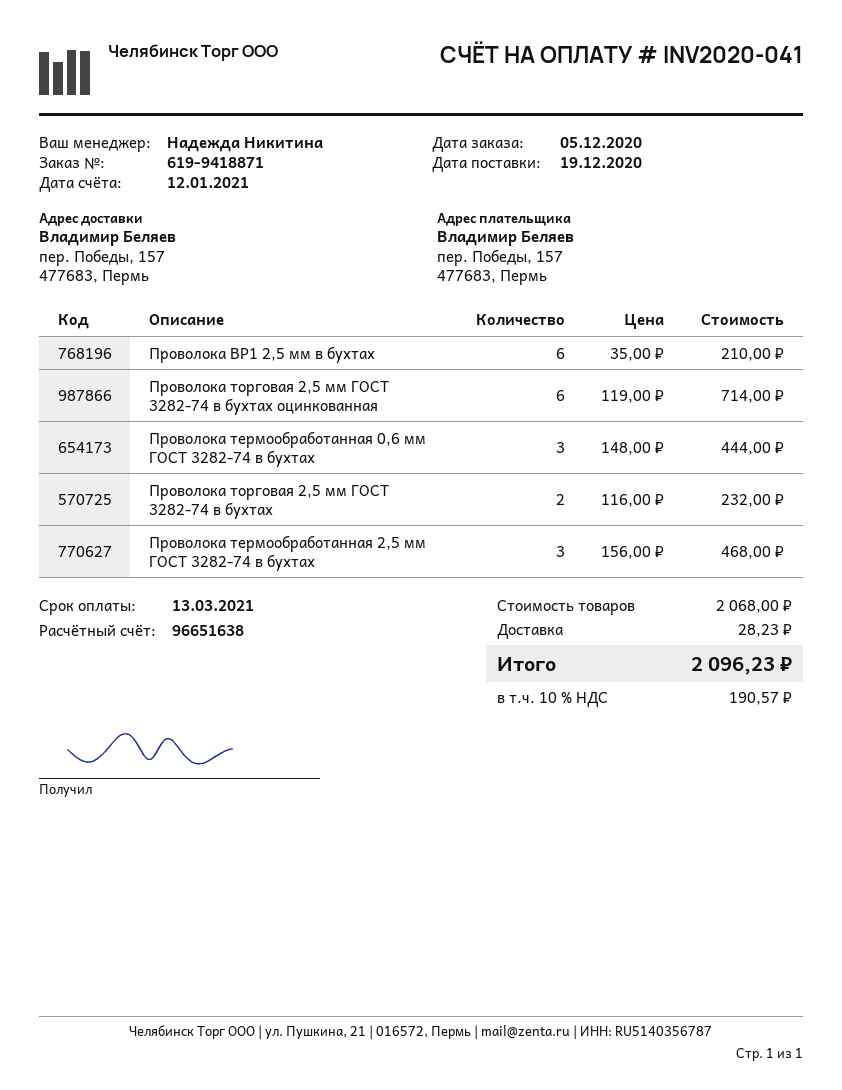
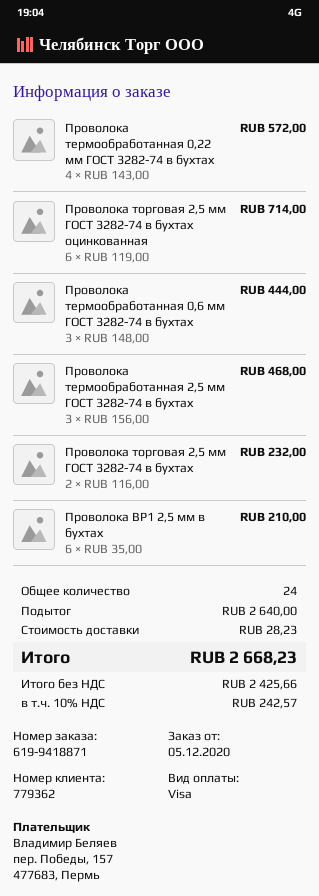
Проволока термообработанная 0,22 мм ГОСТ 3282-74 в бухтах: none -> 4 x 143.00 = 572.00
subtotal: 2068.00 -> 2640.00
tax: 10% = 190.57 -> 10% = 242.57
total: 2096.23 -> 2668.23

